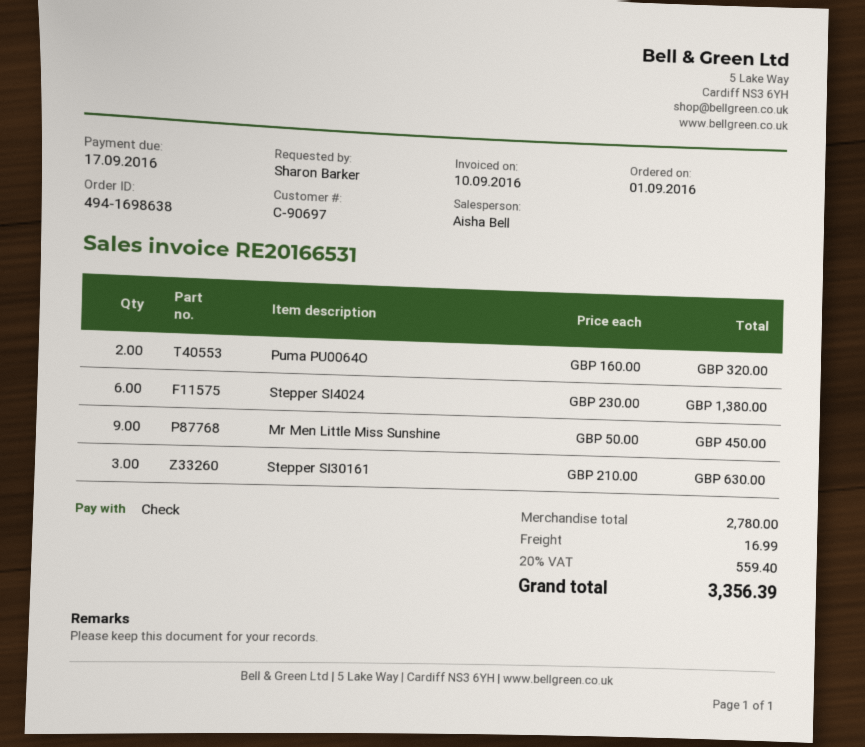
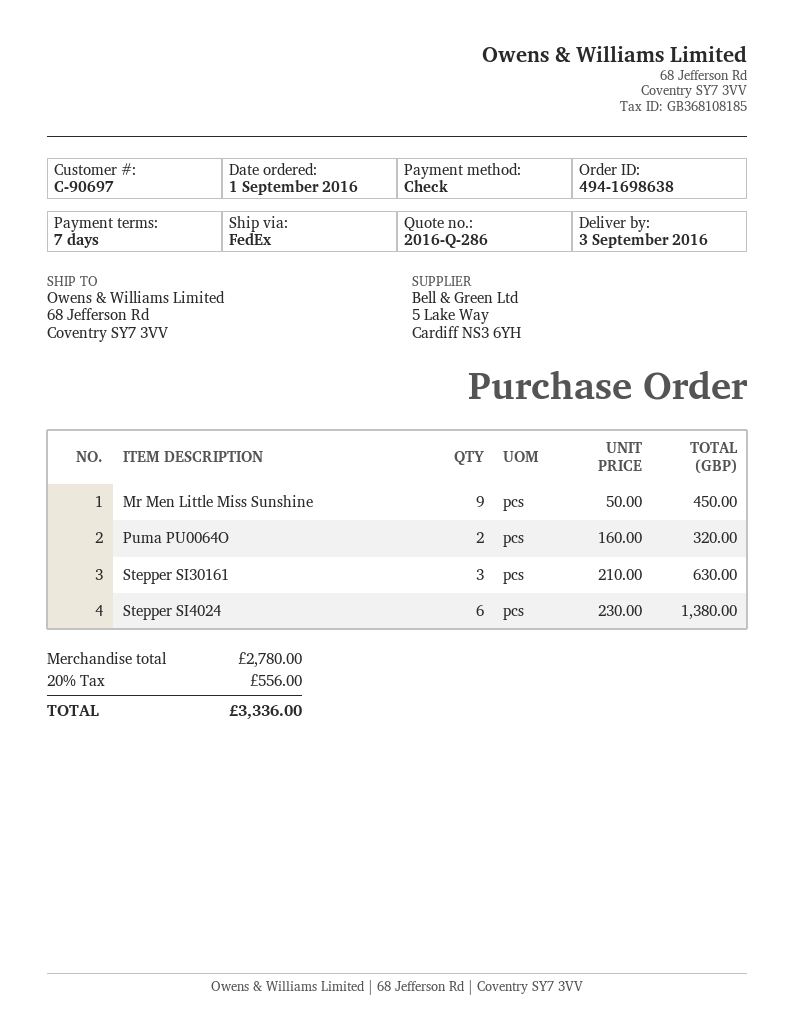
shipping: 16.99 -> none
tax: 20% = 559.40 -> 20% = 556.00
total: 3356.39 -> 3336.00

